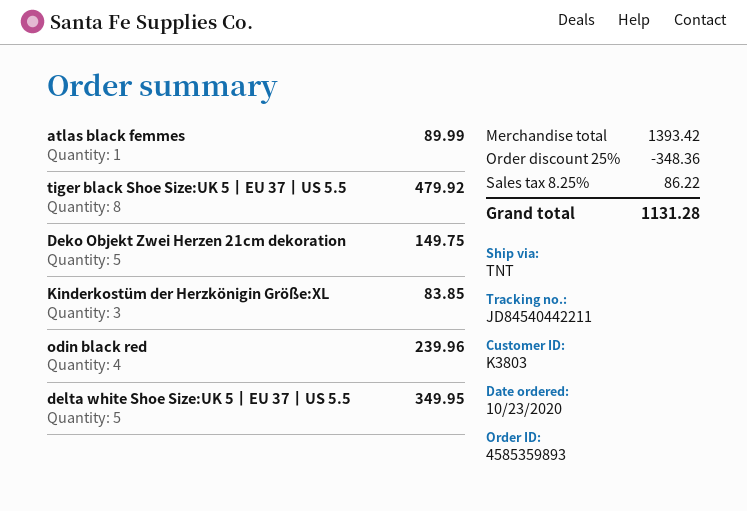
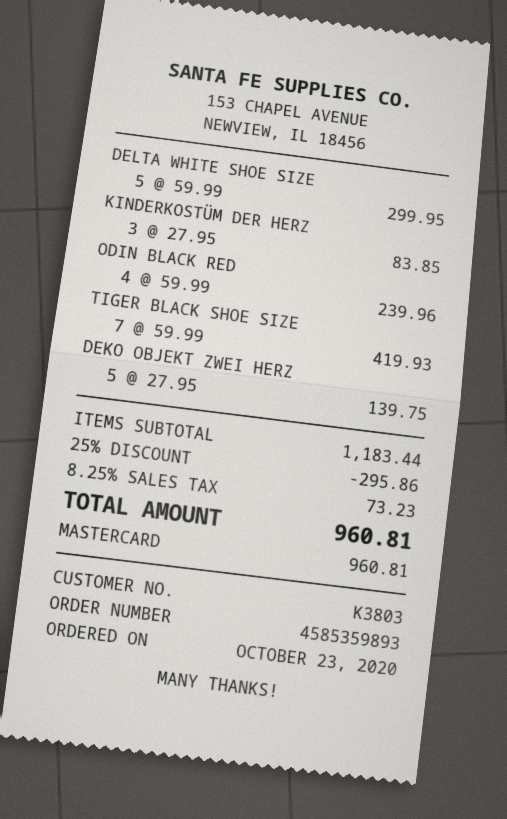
atlas black femmes: 1 for 89.99 -> none
tiger black Shoe Size:UK 5┃EU 37┃US 5.5: 8 for 479.92 -> 7 for 419.93
Deko Objekt Zwei Herzen 21cm dekoration: 5 for 149.75 -> 5 for 139.75
delta white Shoe Size:UK 5┃EU 37┃US 5.5: 5 for 349.95 -> 5 for 299.95
subtotal: 1393.42 -> 1183.44
discount: 25% = 348.36 -> 25% = 295.86
tax: 8.25% = 86.22 -> 8.25% = 73.23
total: 1131.28 -> 960.81

